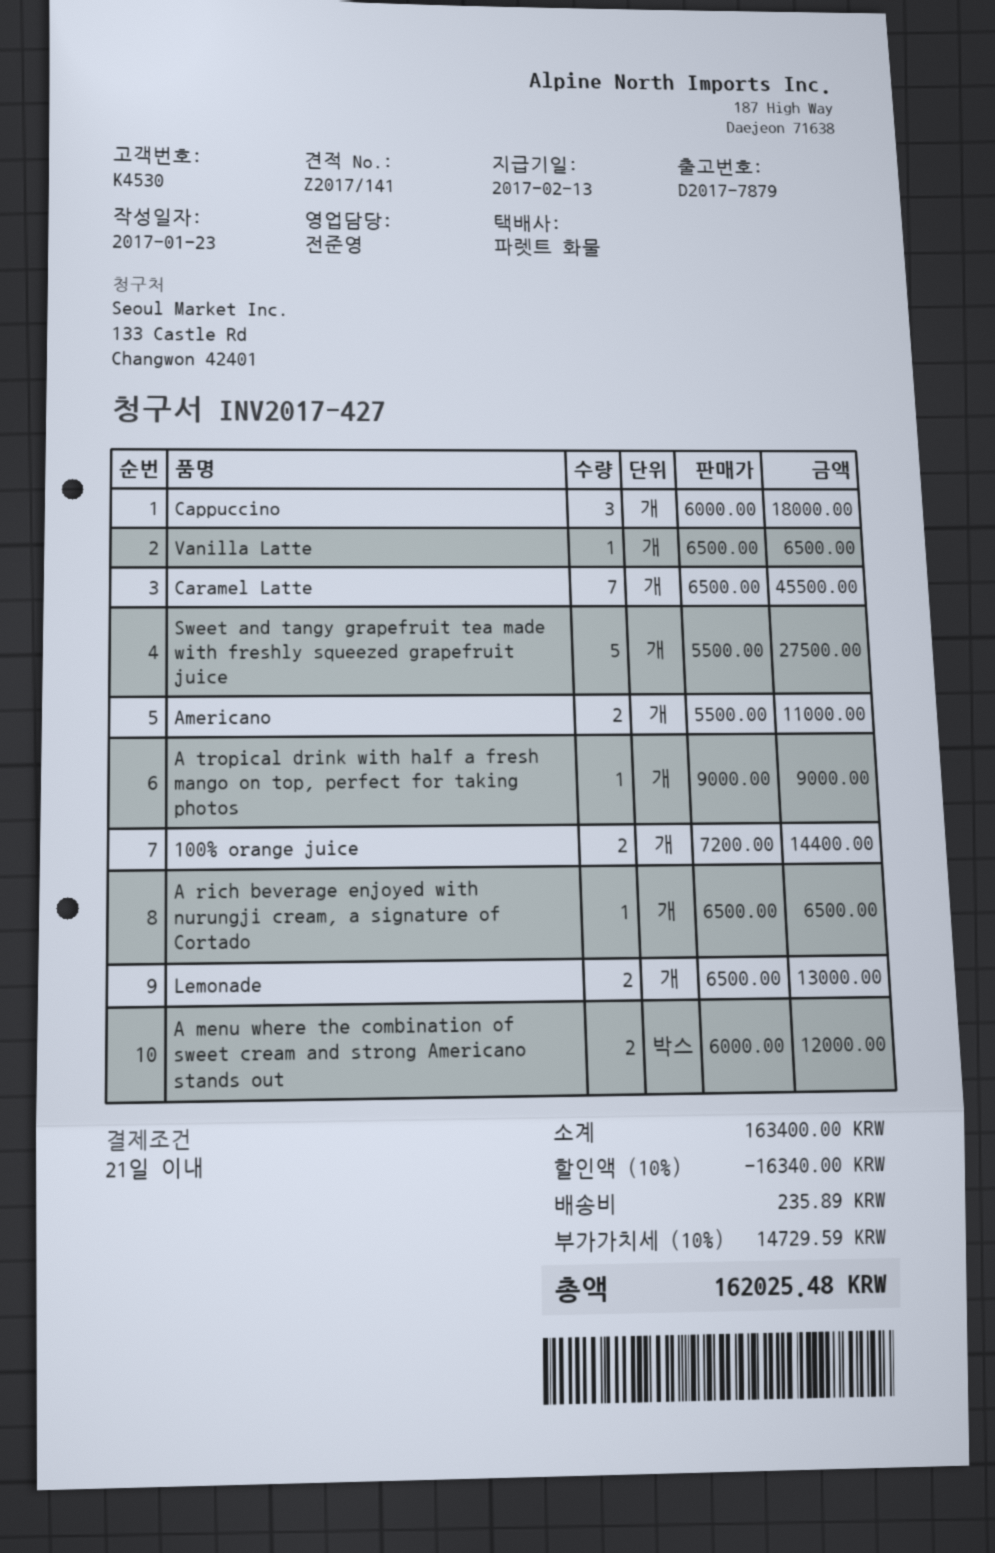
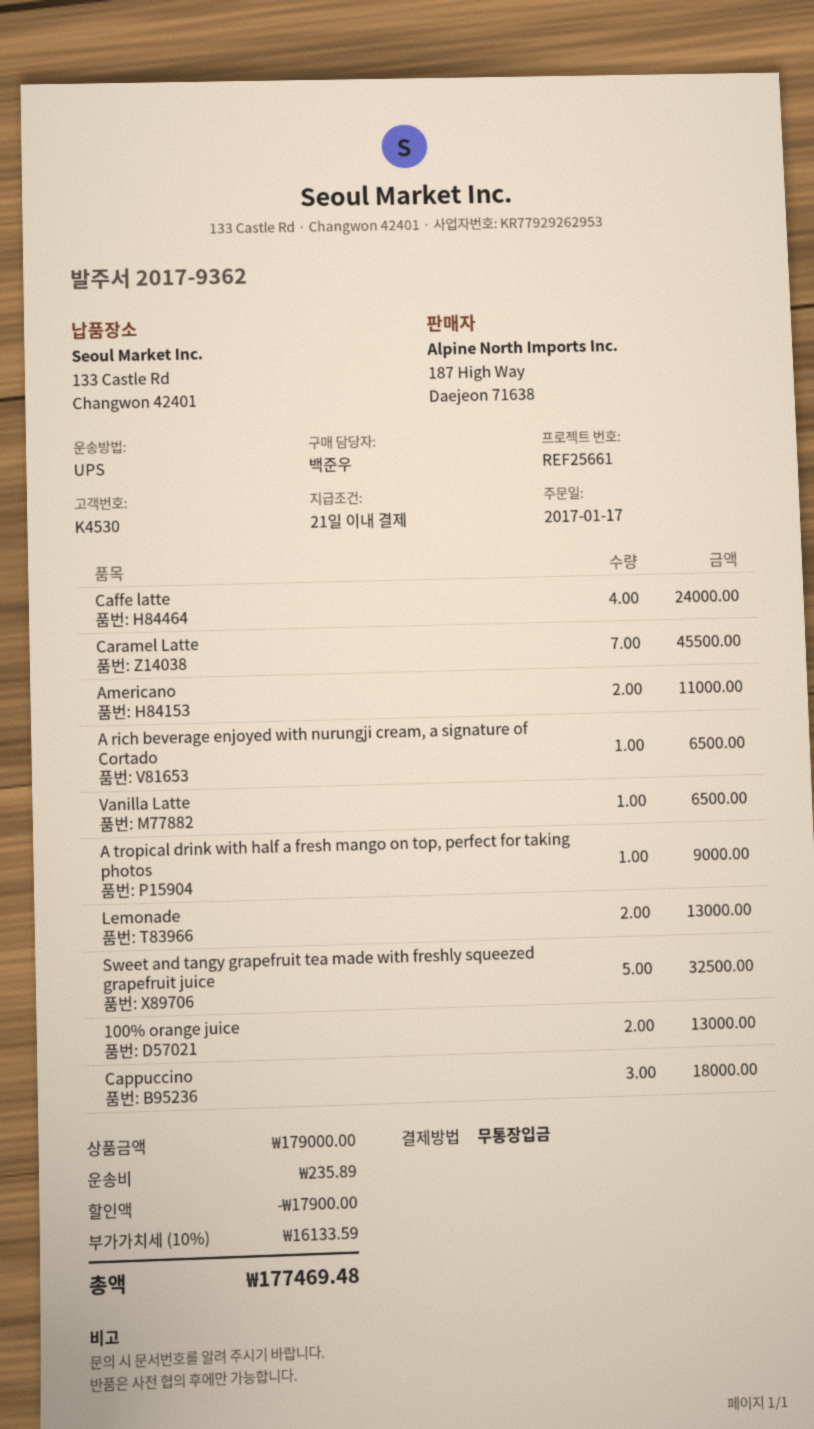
shipping method: pallet freight -> UPS
Sweet and tangy grapefruit tea made with freshly squeezed grapefruit juice: 5 for 27500.00 -> 5 for 32500.00
100% orange juice: 2 for 14400.00 -> 2 for 13000.00
A menu where the combination of sweet cream and strong Americano stands out: 2 for 12000.00 -> none
Caffe latte: none -> 4 for 24000.00
subtotal: 163400.00 -> 179000.00
discount: 16340.00 -> 17900.00
tax: 10% = 14729.59 -> 10% = 16133.59
total: 162025.48 -> 177469.48

